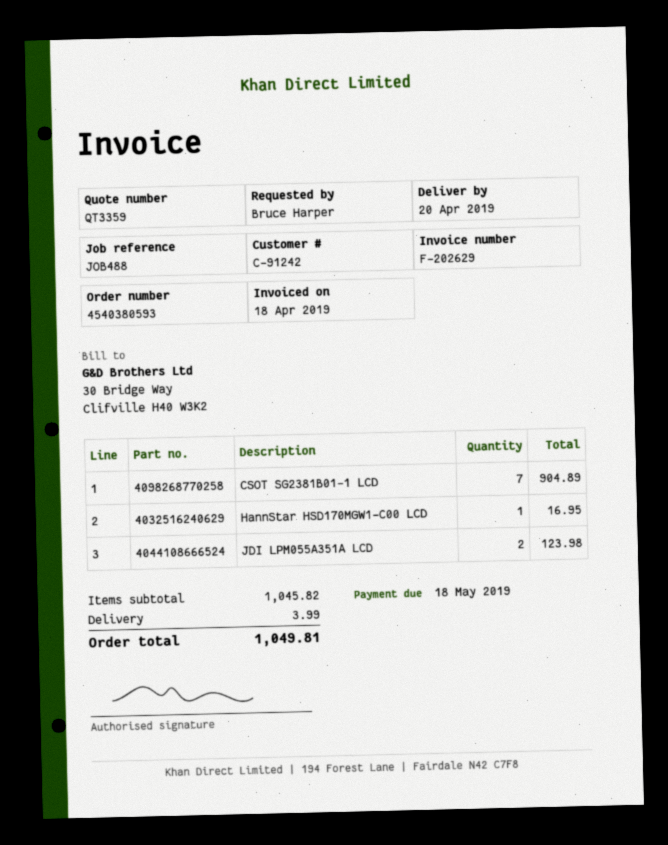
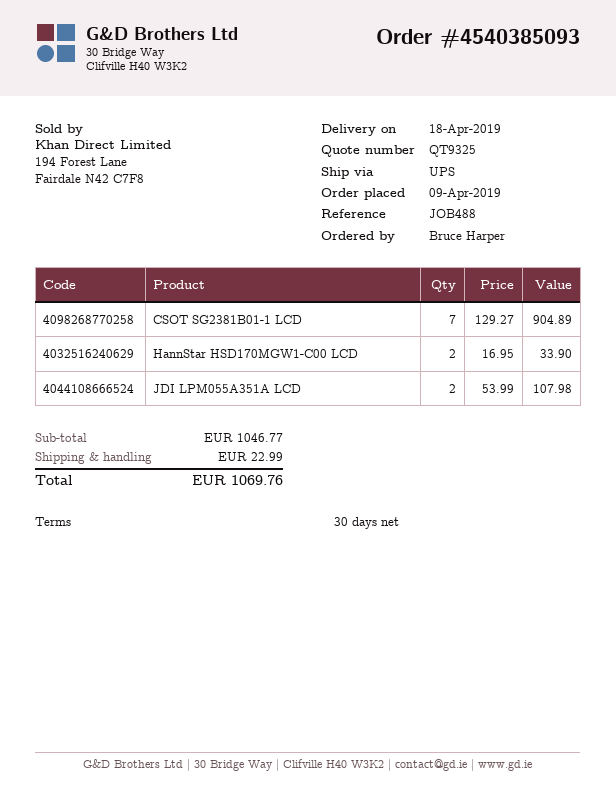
quote number: QT3359 -> QT9325
order number: 4540380593 -> 4540385093
delivery date: 2019-04-20 -> 2019-04-18
HannStar HSD170MGW1-C00 LCD: 1 for 16.95 -> 2 for 33.90
JDI LPM055A351A LCD: 2 for 123.98 -> 2 for 107.98
subtotal: 1045.82 -> 1046.77
shipping: 3.99 -> 22.99
total: 1049.81 -> 1069.76

